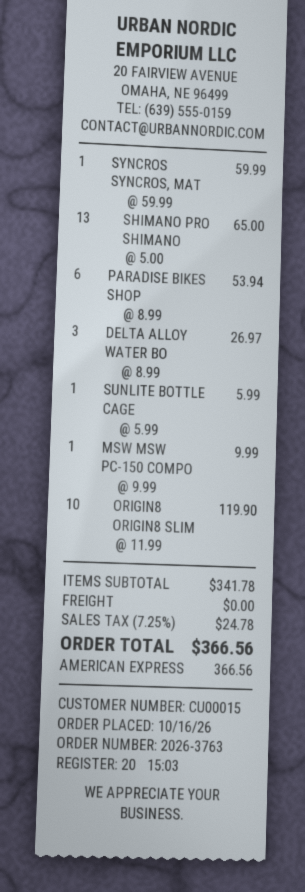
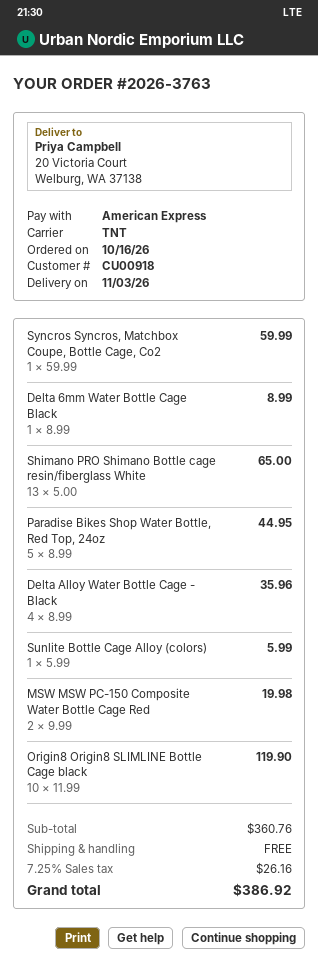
customer number: CU00015 -> CU00918
PARADISE BIKES SHOP: 6 x 8.99 = 53.94 -> 5 x 8.99 = 44.95
DELTA ALLOY WATER BO: 3 x 8.99 = 26.97 -> 4 x 8.99 = 35.96
MSW MSW PC-150 COMPO: 1 x 9.99 = 9.99 -> 2 x 9.99 = 19.98
Delta 6mm Water Bottle Cage Black: none -> 1 x 8.99 = 8.99
subtotal: 341.78 -> 360.76
tax: 7.25% = 24.78 -> 7.25% = 26.16
total: 366.56 -> 386.92

